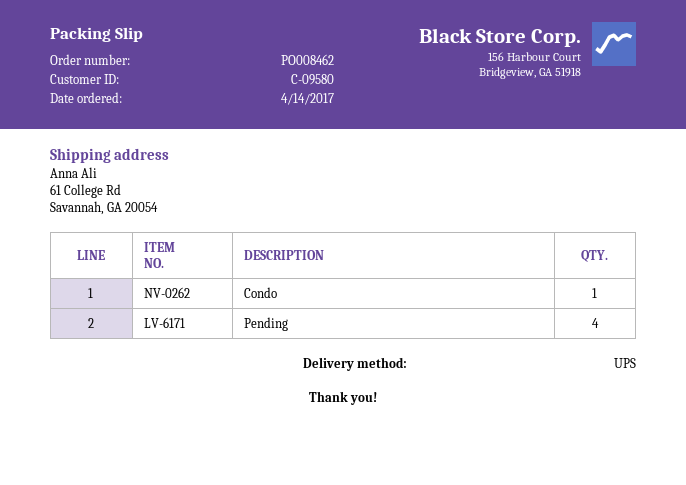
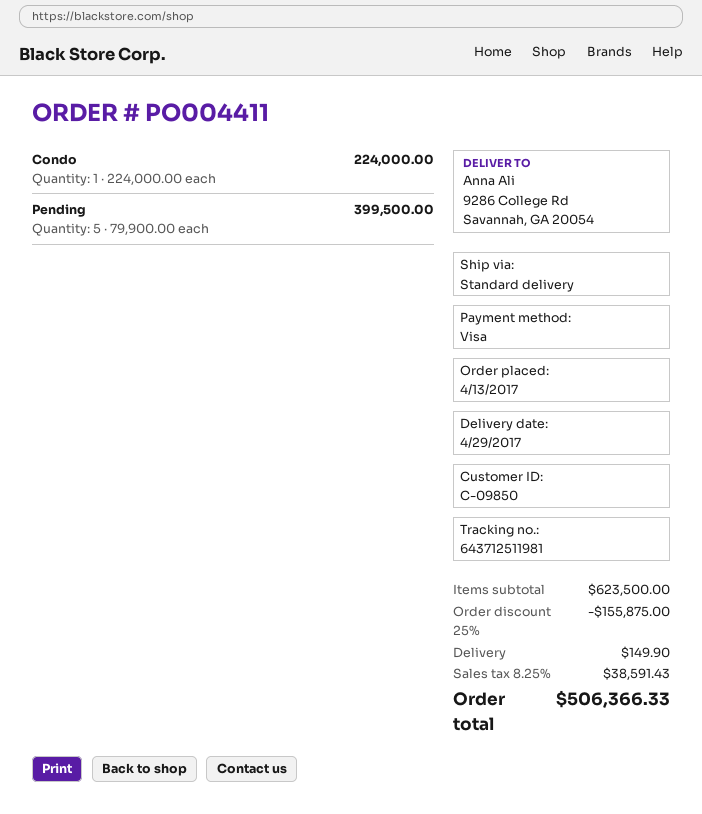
order number: PO008462 -> PO004411
order date: 2017-04-14 -> 2017-04-13
customer number: C-09580 -> C-09850
shipping method: UPS -> standard
ship to: 61 College Rd, Savannah, GA 20054 -> 9286 College Rd, Savannah, GA 20054
Pending: 4 -> 5

